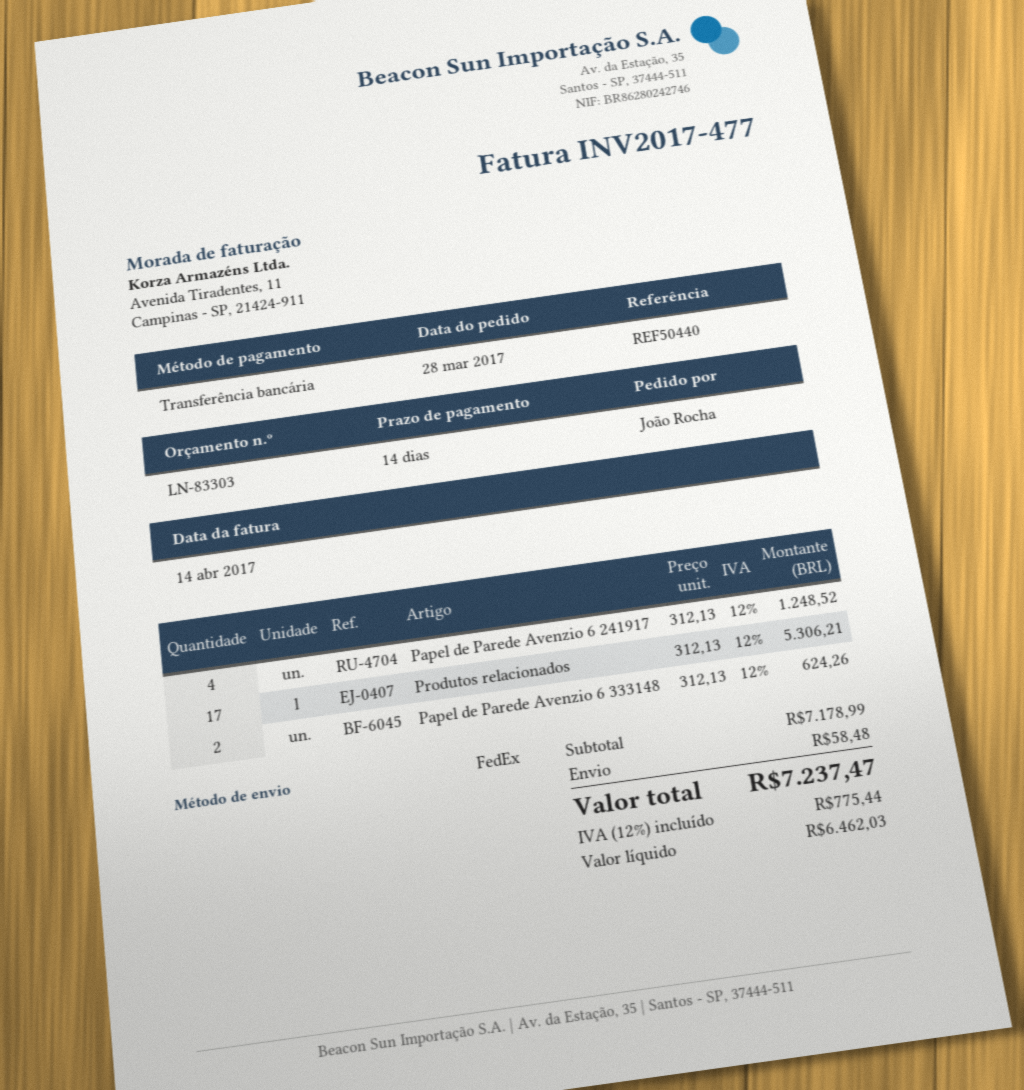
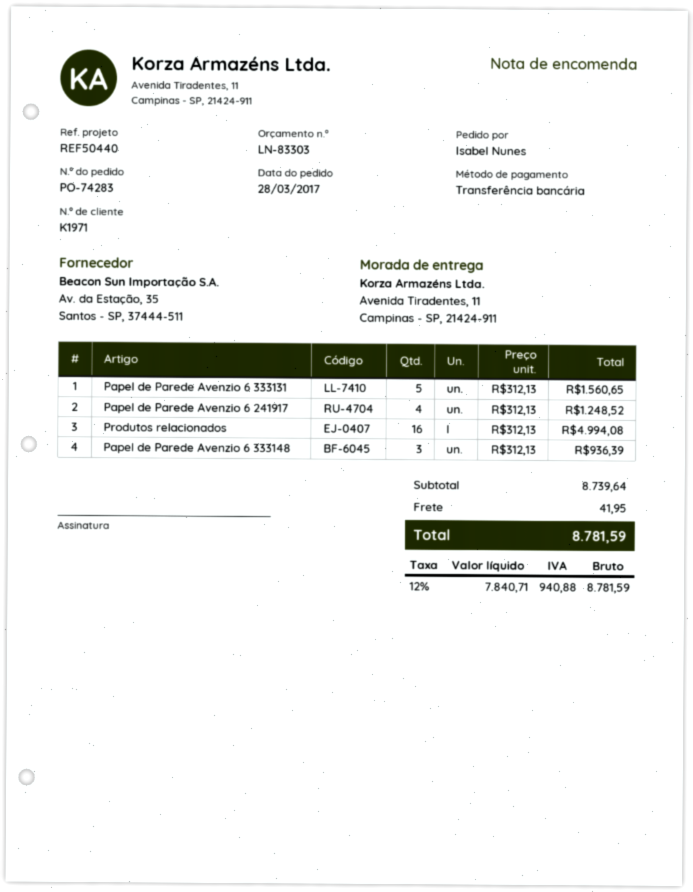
ordered by: João Rocha -> Isabel Nunes
Produtos relacionados: 17 x 312.13 = 5306.21 -> 16 x 312.13 = 4994.08
Papel de Parede Avenzio 6 333148: 2 x 312.13 = 624.26 -> 3 x 312.13 = 936.39
Papel de Parede Avenzio 6 333131: none -> 5 x 312.13 = 1560.65
subtotal: 7178.99 -> 8739.64
shipping: 58.48 -> 41.95
net: 6462.03 -> 7840.71
tax: 12% = 775.44 -> 12% = 940.88
total: 7237.47 -> 8781.59

